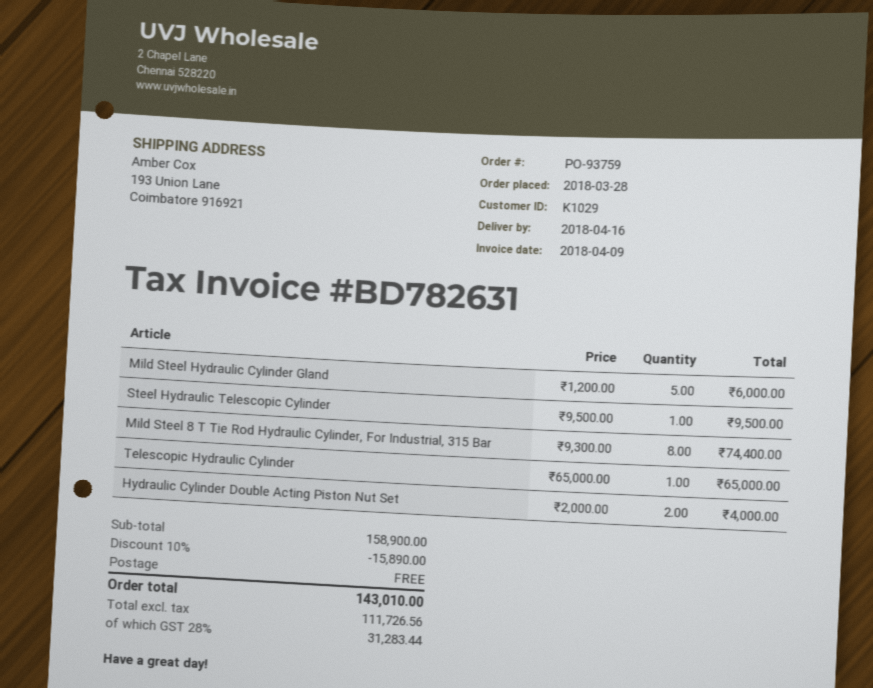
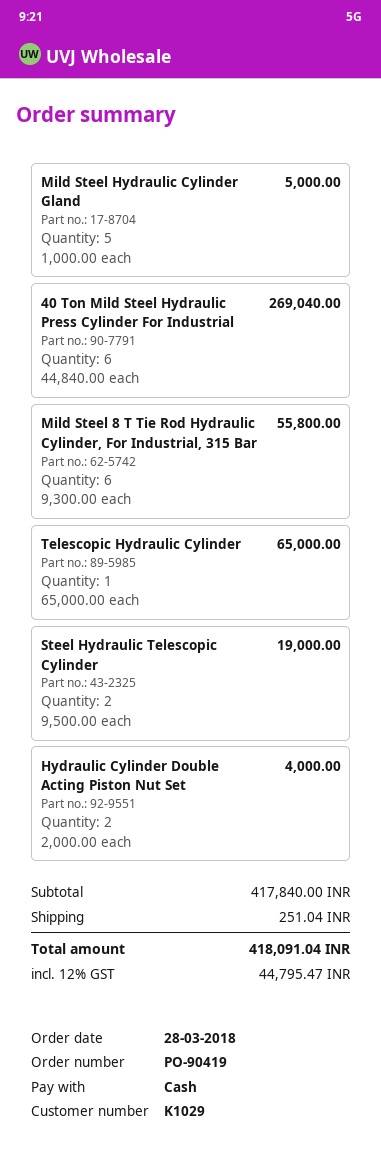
order number: PO-93759 -> PO-90419
Mild Steel Hydraulic Cylinder Gland: 5 x 1200.00 = 6000.00 -> 5 x 1000.00 = 5000.00
Steel Hydraulic Telescopic Cylinder: 1 x 9500.00 = 9500.00 -> 2 x 9500.00 = 19000.00
Mild Steel 8 T Tie Rod Hydraulic Cylinder, For Industrial, 315 Bar: 8 x 9300.00 = 74400.00 -> 6 x 9300.00 = 55800.00
40 Ton Mild Steel Hydraulic Press Cylinder For Industrial: none -> 6 x 44840.00 = 269040.00
subtotal: 158900.00 -> 417840.00
discount: 10% = 15890.00 -> none
shipping: 0.00 -> 251.04
tax: 28% = 31283.44 -> 12% = 44795.47
total: 143010.00 -> 418091.04

